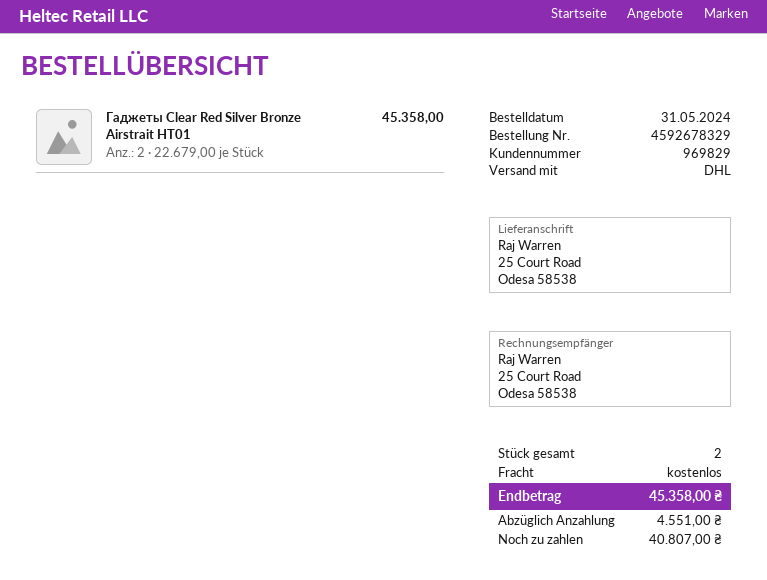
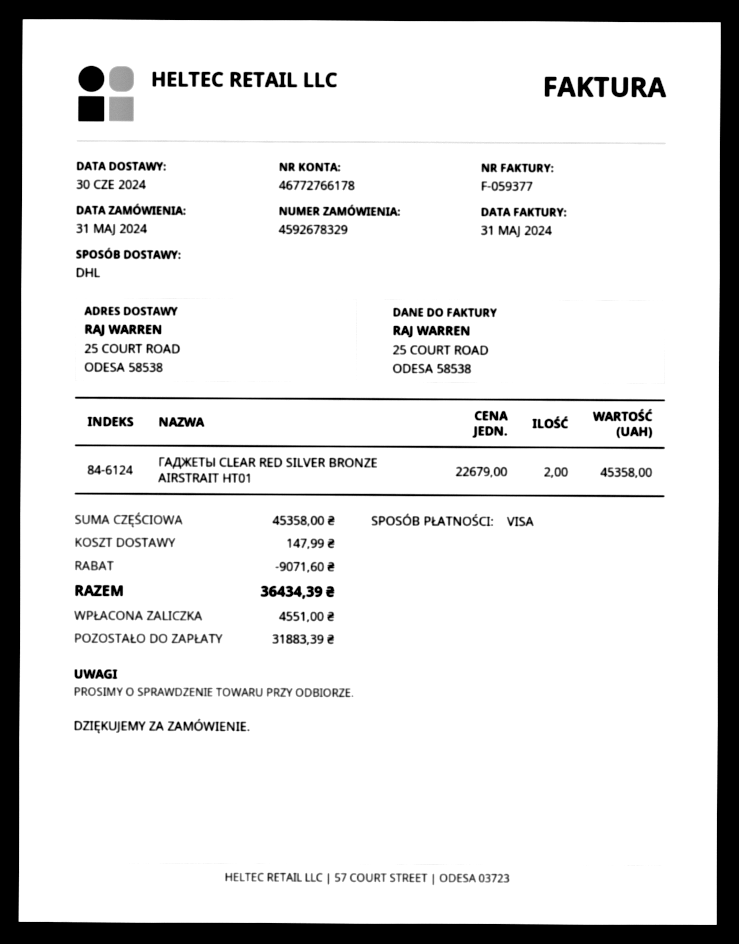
discount: none -> 9071.60
shipping: 0.00 -> 147.99
total: 45358.00 -> 36434.39
balance: 40807.00 -> 31883.39

